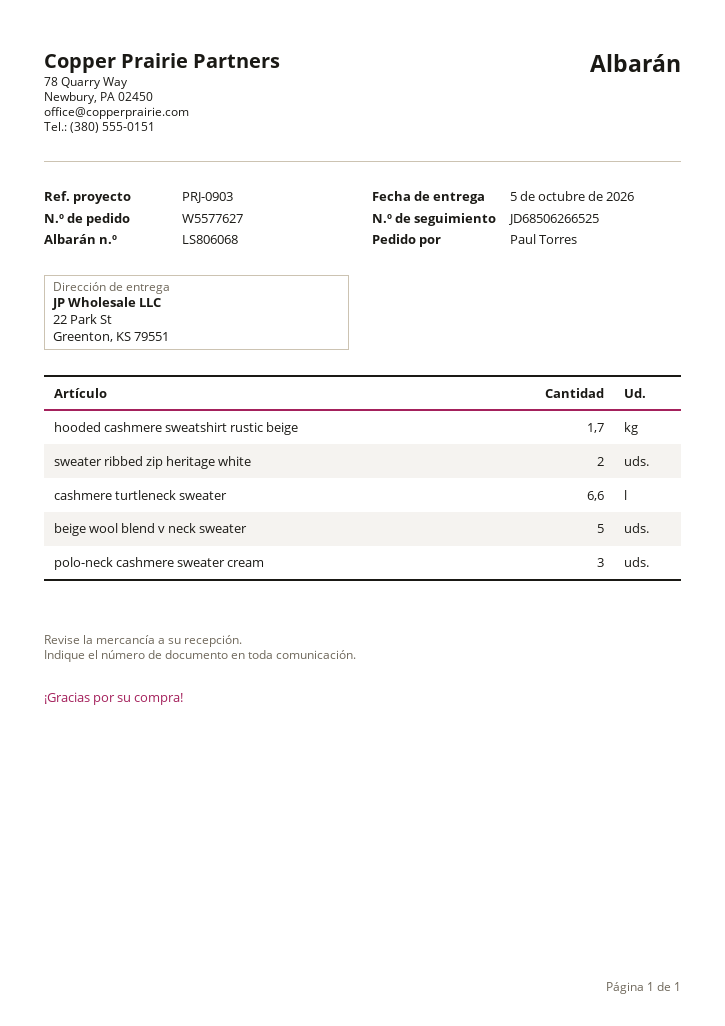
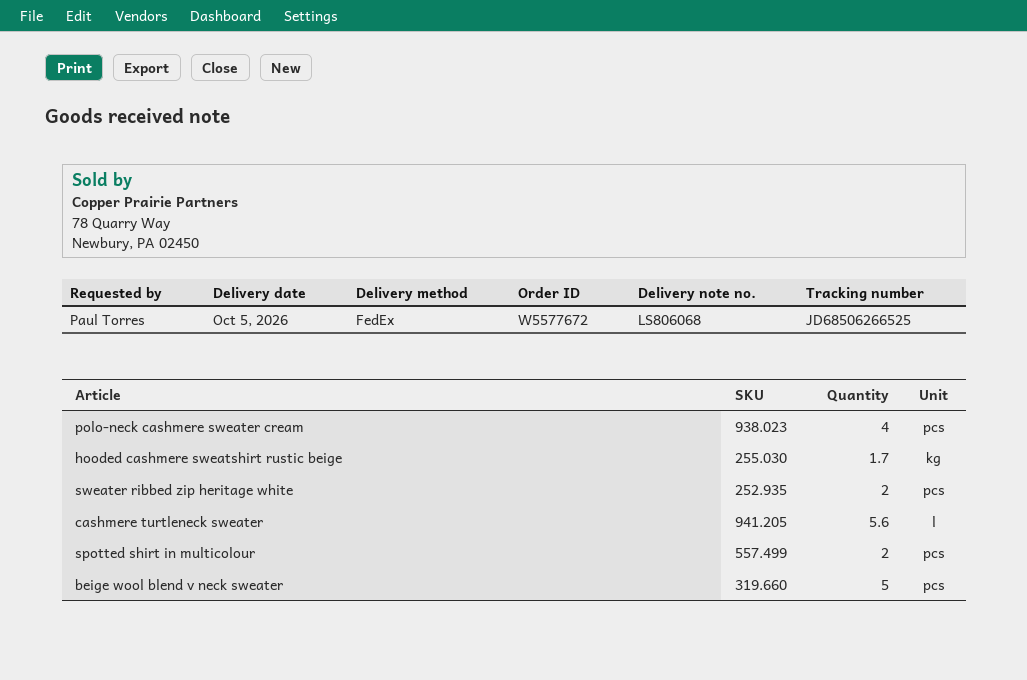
order number: W5577627 -> W5577672
cashmere turtleneck sweater: 6.6 -> 5.6
polo-neck cashmere sweater cream: 3 -> 4
spotted shirt in multicolour: none -> 2

